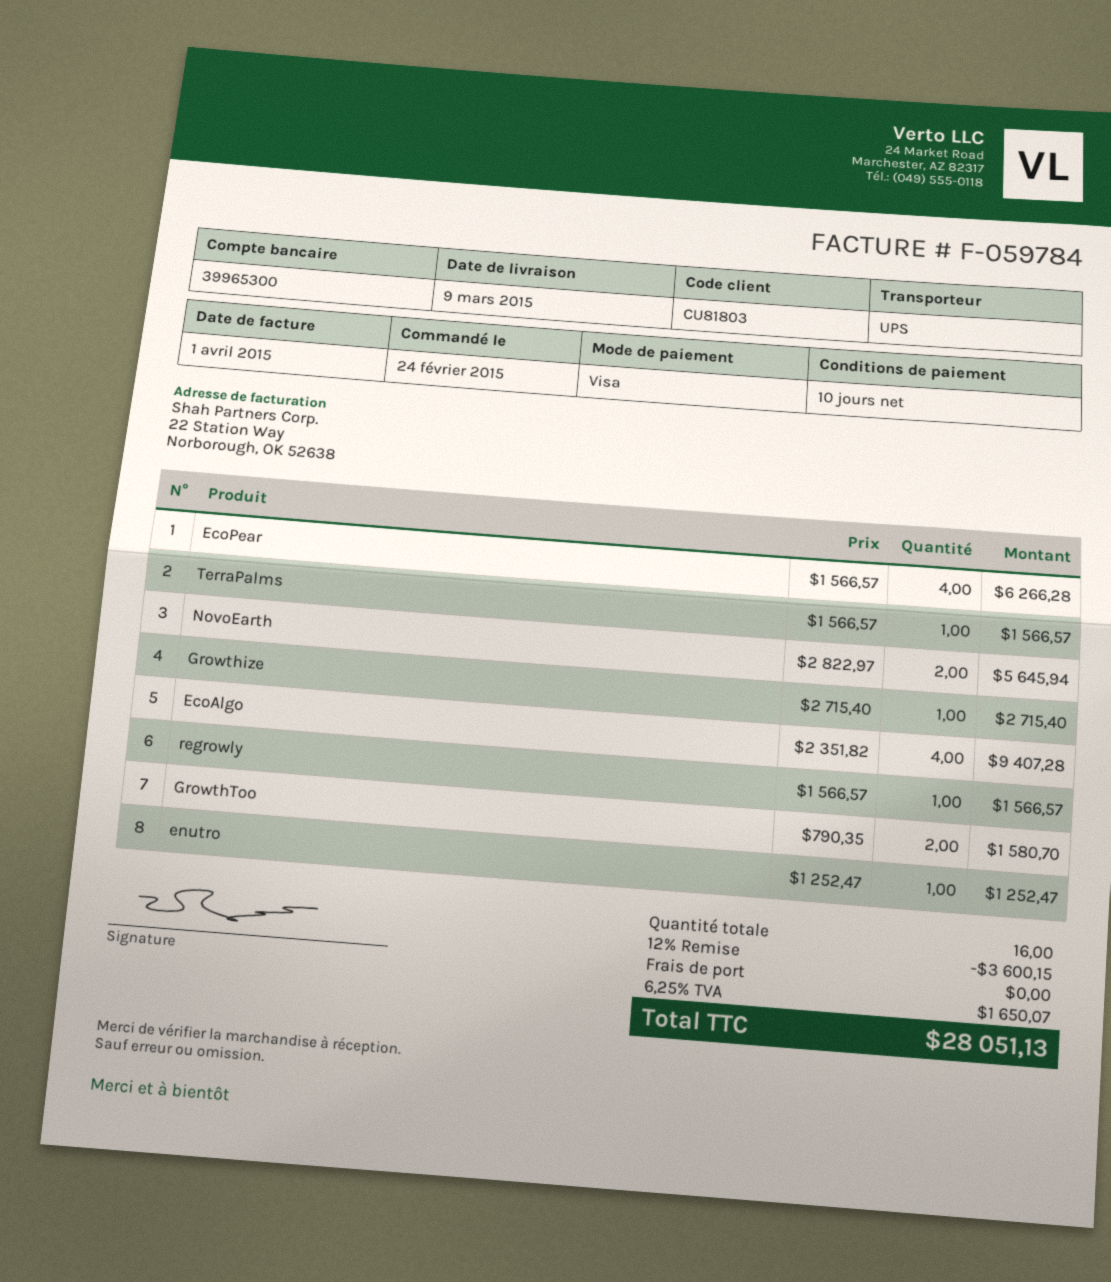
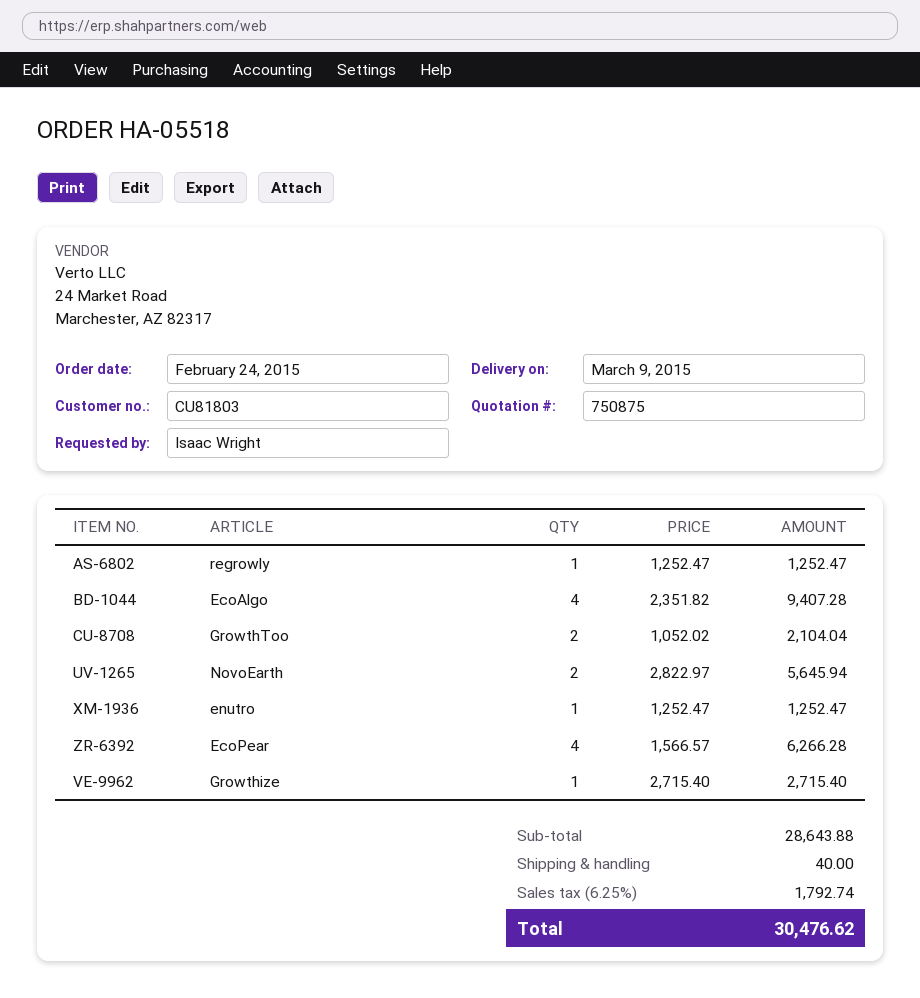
TerraPalms: 1 x 1566.57 = 1566.57 -> none
regrowly: 1 x 1566.57 = 1566.57 -> 1 x 1252.47 = 1252.47
GrowthToo: 2 x 790.35 = 1580.70 -> 2 x 1052.02 = 2104.04
discount: 12% = 3600.15 -> none
shipping: 0.00 -> 40.00
tax: 6.25% = 1650.07 -> 6.25% = 1792.74
total: 28051.13 -> 30476.62

